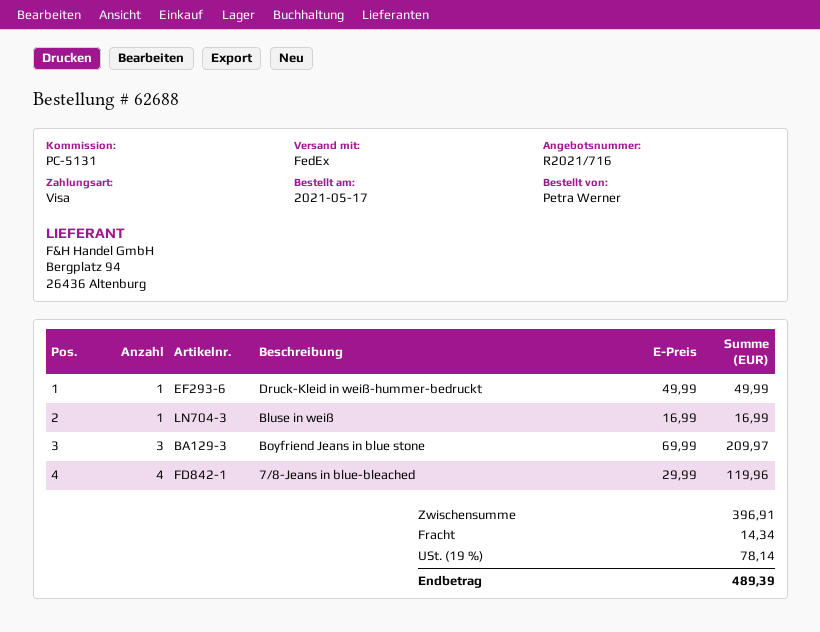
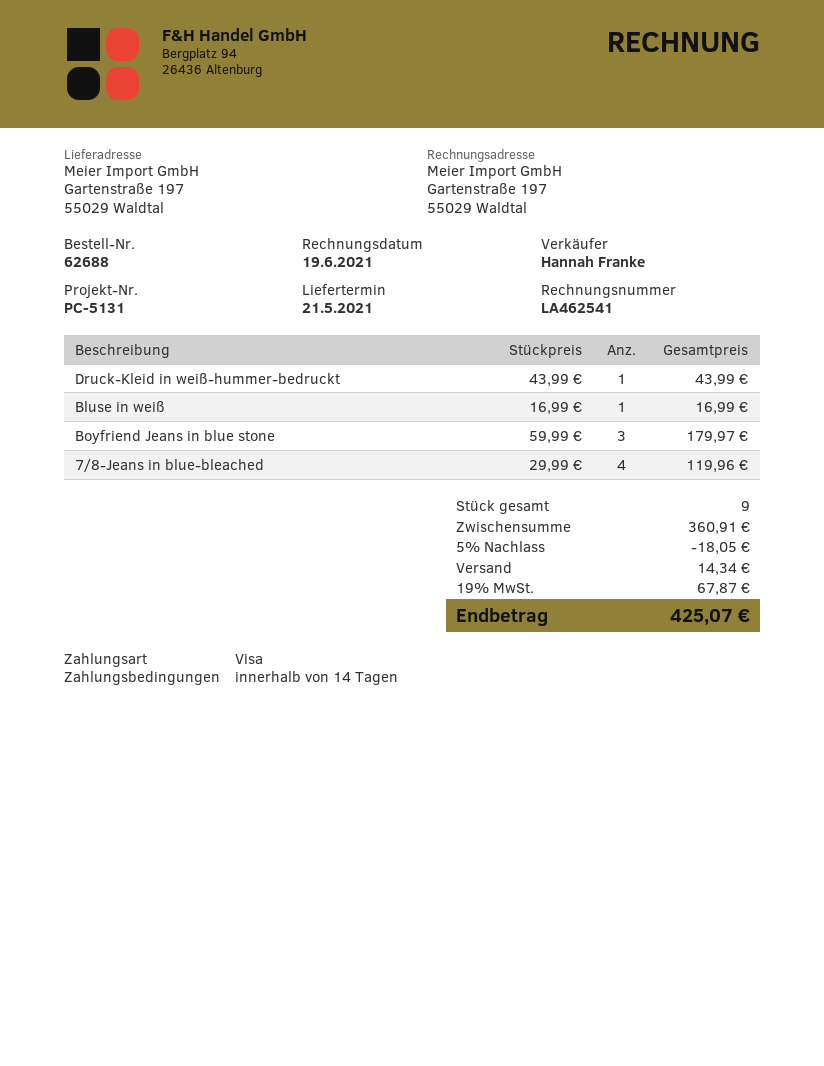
Druck-Kleid in weiß-hummer-bedruckt: 1 x 49.99 = 49.99 -> 1 x 43.99 = 43.99
Boyfriend Jeans in blue stone: 3 x 69.99 = 209.97 -> 3 x 59.99 = 179.97
subtotal: 396.91 -> 360.91
discount: none -> 5% = 18.05
tax: 19% = 78.14 -> 19% = 67.87
total: 489.39 -> 425.07

